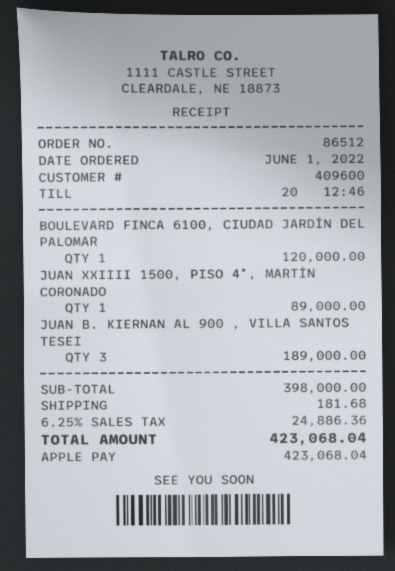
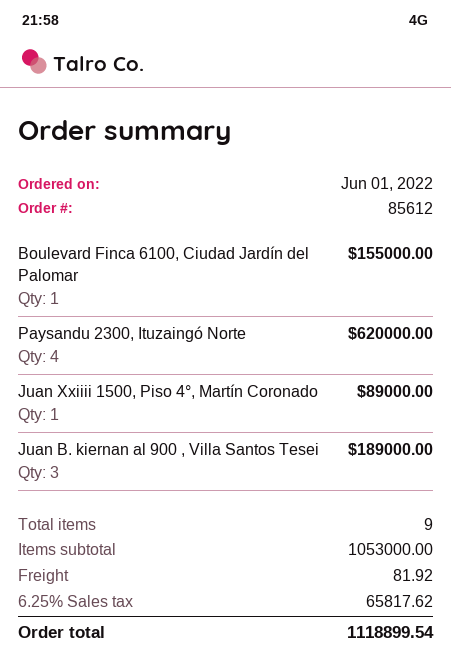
order number: 86512 -> 85612
BOULEVARD FINCA 6100, CIUDAD JARDÍN DEL PALOMAR: 1 for 120000.00 -> 1 for 155000.00
Paysandu 2300, Ituzaingó Norte: none -> 4 for 620000.00
subtotal: 398000.00 -> 1053000.00
shipping: 181.68 -> 81.92
tax: 6.25% = 24886.36 -> 6.25% = 65817.62
total: 423068.04 -> 1118899.54

